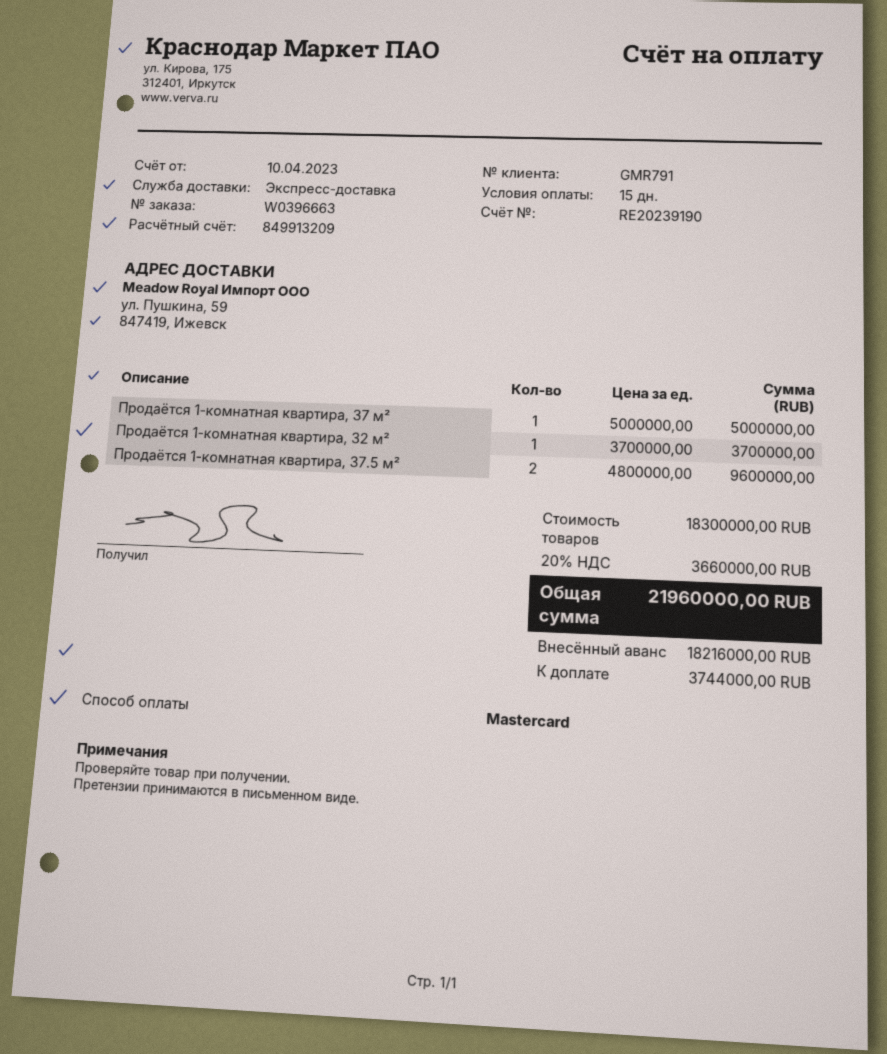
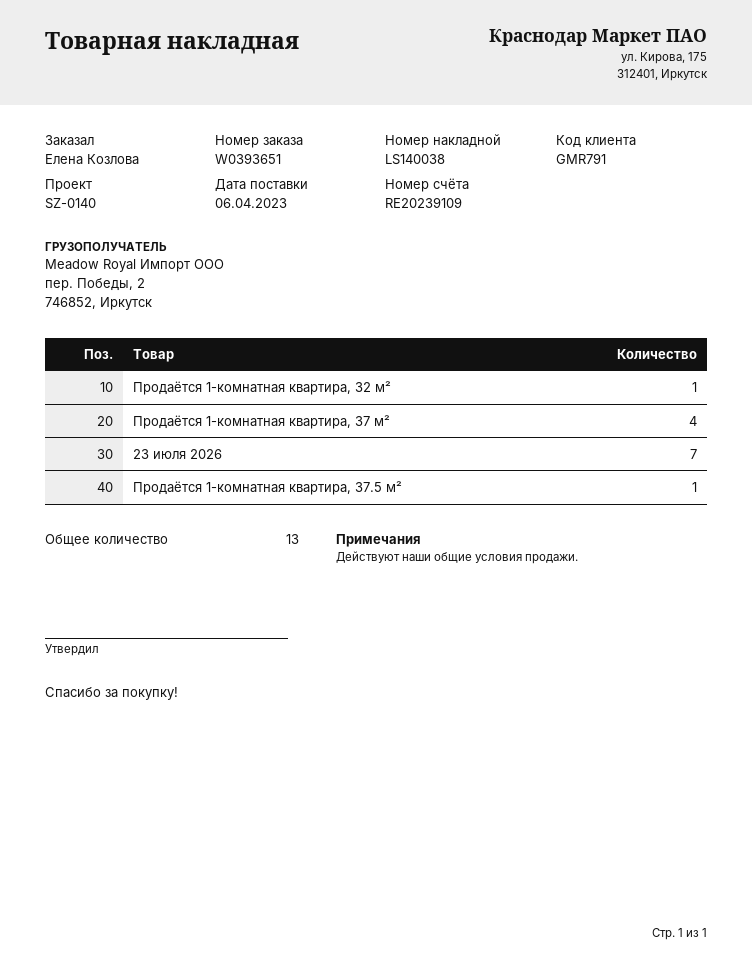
order number: W0396663 -> W0393651
invoice number: RE20239190 -> RE20239109
ship to: ул. Пушкина, 59, 847419, Ижевск -> пер. Победы, 2, 746852, Иркутск
Продаётся 1-комнатная квартира, 37 м²: 1 -> 4
Продаётся 1-комнатная квартира, 37.5 м²: 2 -> 1
23 июля 2026: none -> 7

